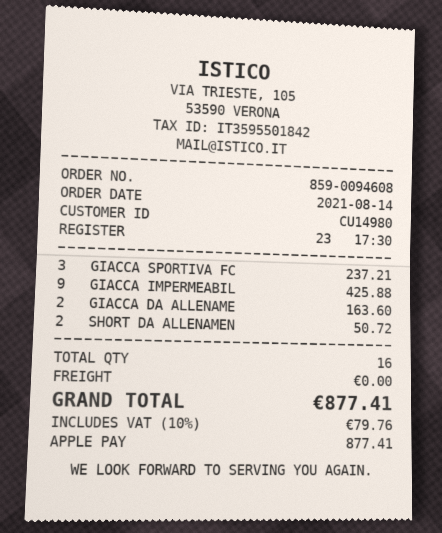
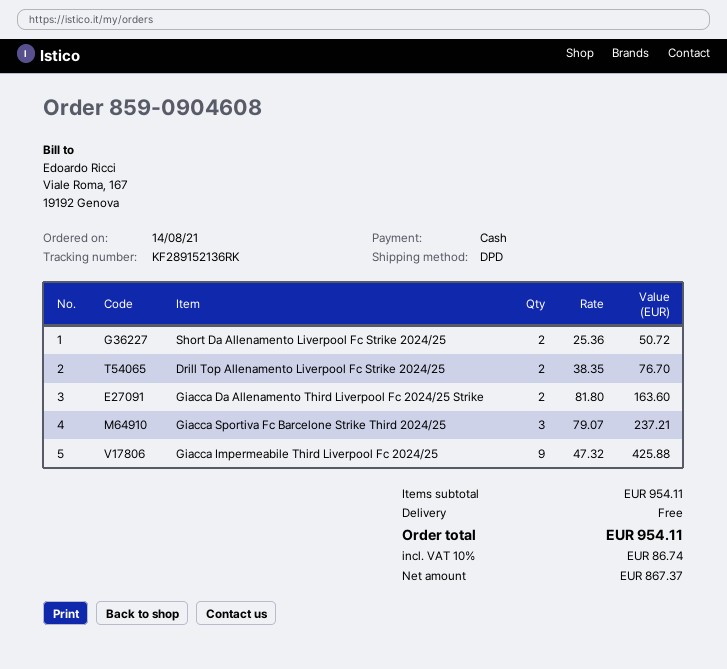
order number: 859-0094608 -> 859-0904608
payment method: Apple Pay -> cash
Drill Top Allenamento Liverpool Fc Strike 2024/25: none -> 2 for 76.70
tax: 10% = 79.76 -> 10% = 86.74
total: 877.41 -> 954.11

